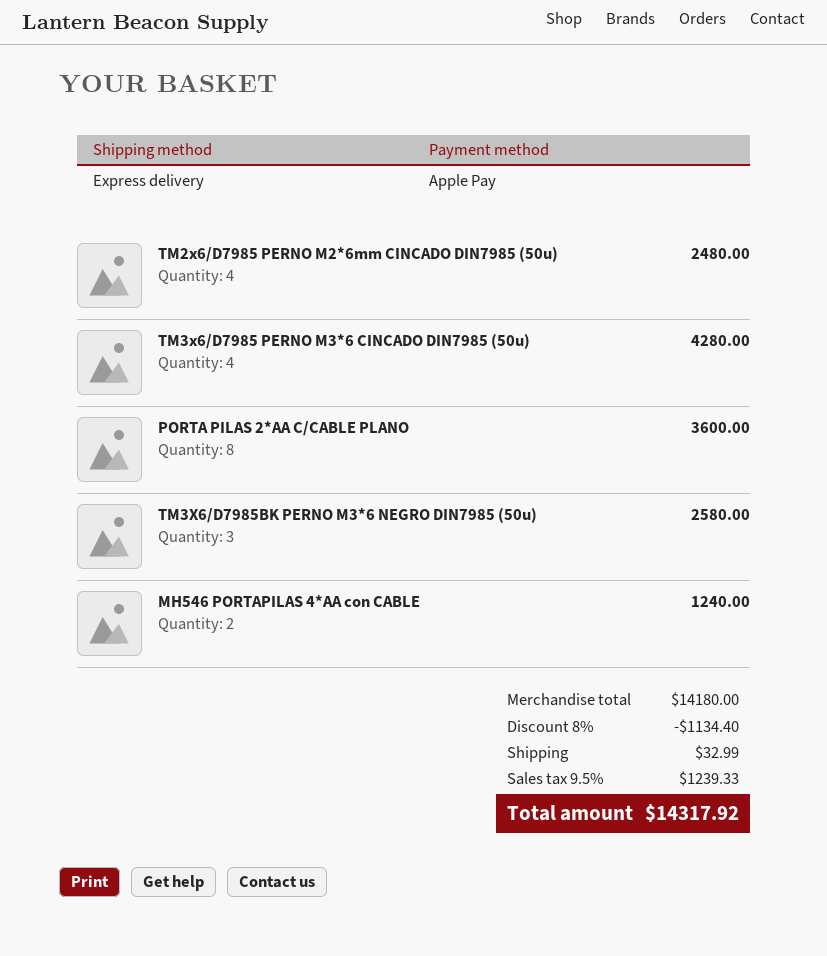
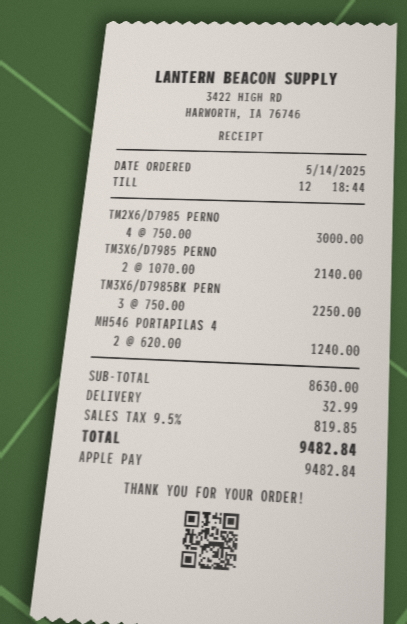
TM2x6/D7985 PERNO M2*6mm CINCADO DIN7985 (50u): 4 for 2480.00 -> 4 for 3000.00
TM3x6/D7985 PERNO M3*6 CINCADO DIN7985 (50u): 4 for 4280.00 -> 2 for 2140.00
PORTA PILAS 2*AA C/CABLE PLANO: 8 for 3600.00 -> none
TM3X6/D7985BK PERNO M3*6 NEGRO DIN7985 (50u): 3 for 2580.00 -> 3 for 2250.00
subtotal: 14180.00 -> 8630.00
discount: 8% = 1134.40 -> none
tax: 9.5% = 1239.33 -> 9.5% = 819.85
total: 14317.92 -> 9482.84

